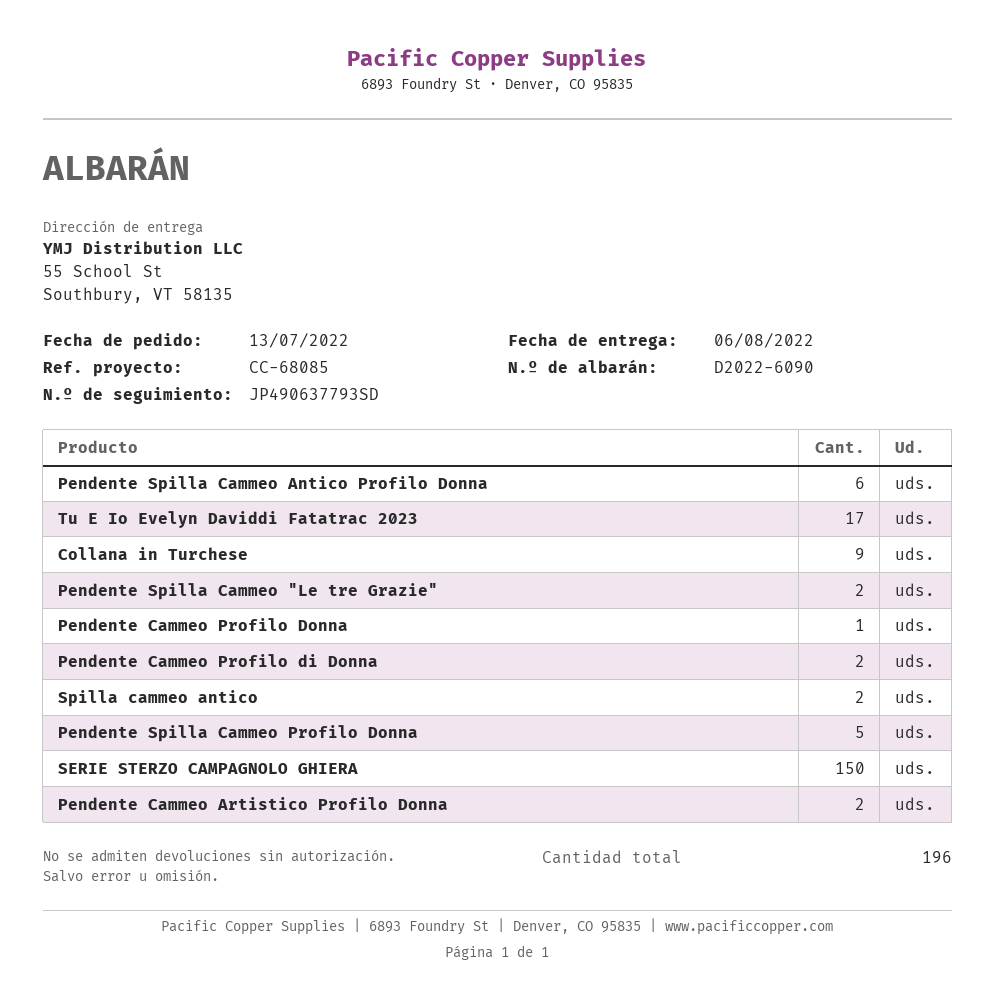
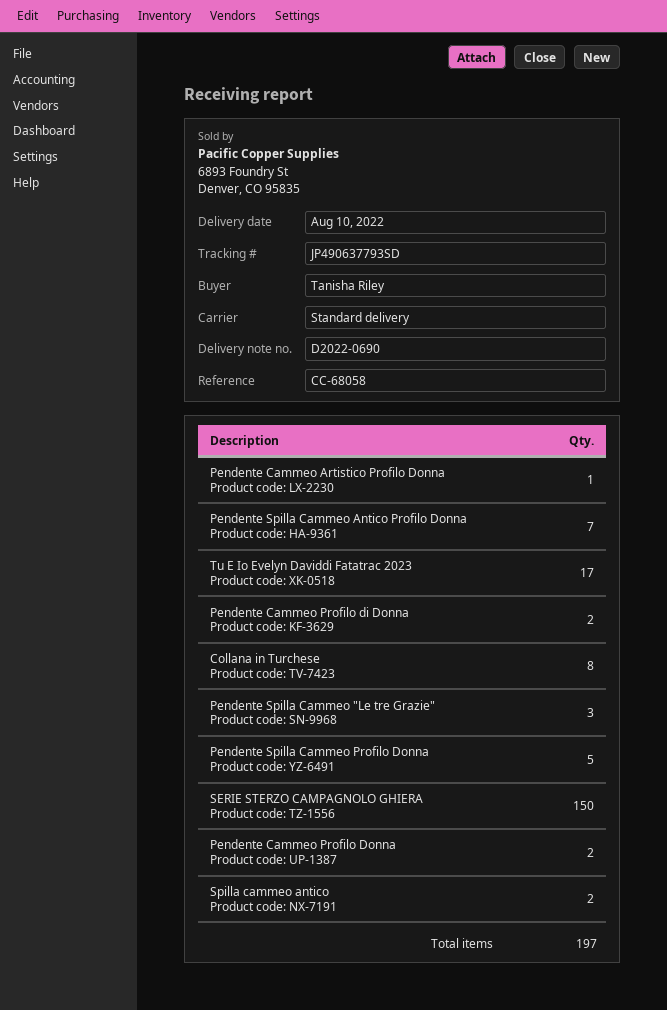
delivery note number: D2022-6090 -> D2022-0690
delivery date: 2022-08-06 -> 2022-08-10
reference: CC-68085 -> CC-68058
Pendente Spilla Cammeo Antico Profilo Donna: 6 -> 7
Collana in Turchese: 9 -> 8
Pendente Spilla Cammeo "Le tre Grazie": 2 -> 3
Pendente Cammeo Profilo Donna: 1 -> 2
Pendente Cammeo Artistico Profilo Donna: 2 -> 1
total quantity: 196 -> 197

